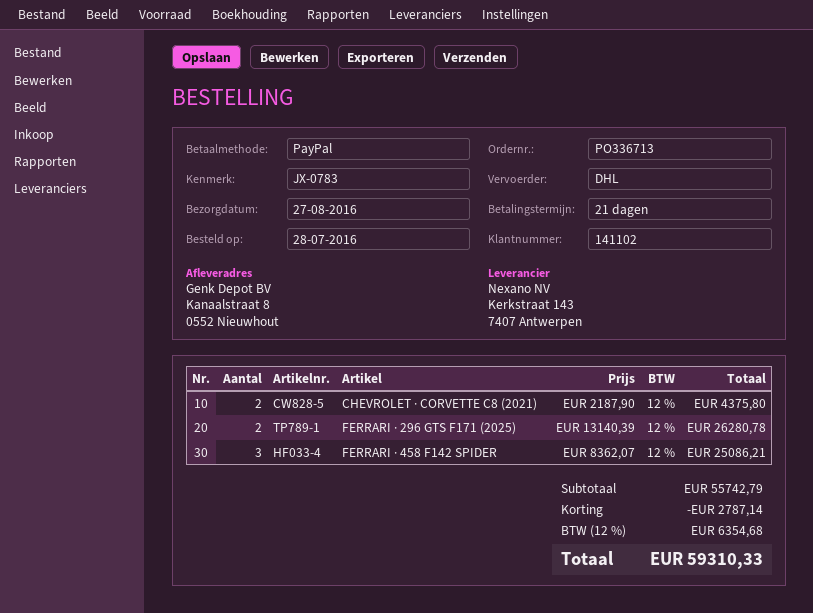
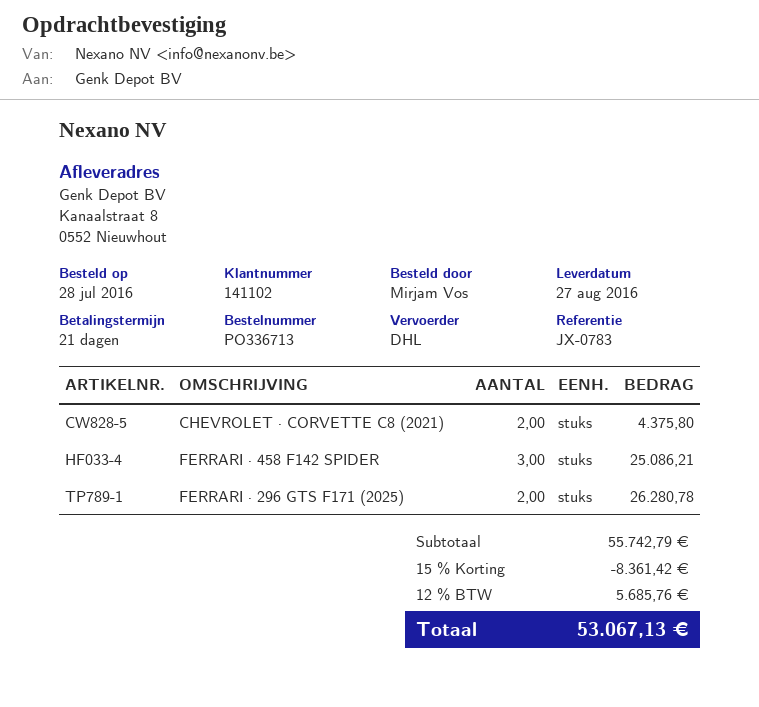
discount: 2787.14 -> 8361.42
tax: 12% = 6354.68 -> 12% = 5685.76
total: 59310.33 -> 53067.13

